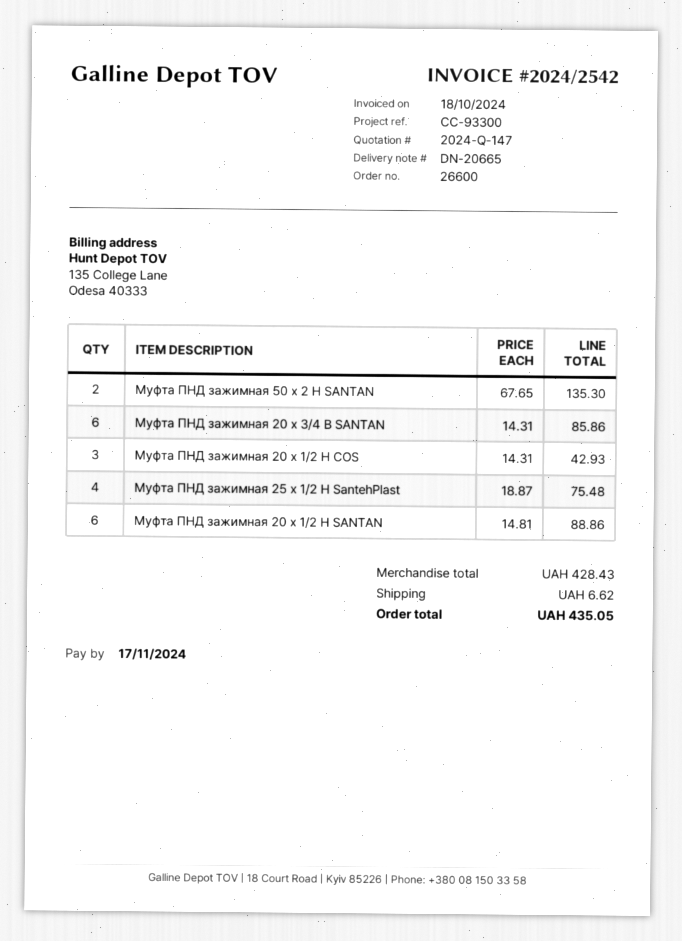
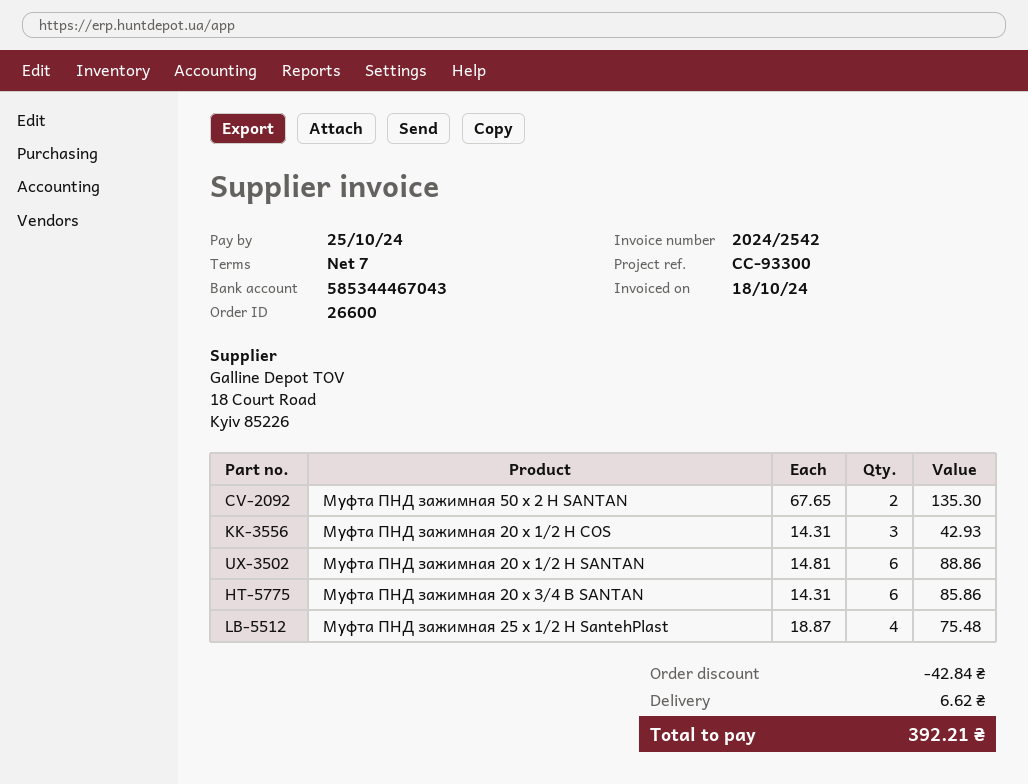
due date: 2024-11-17 -> 2024-10-25
discount: none -> 42.84
total: 435.05 -> 392.21

